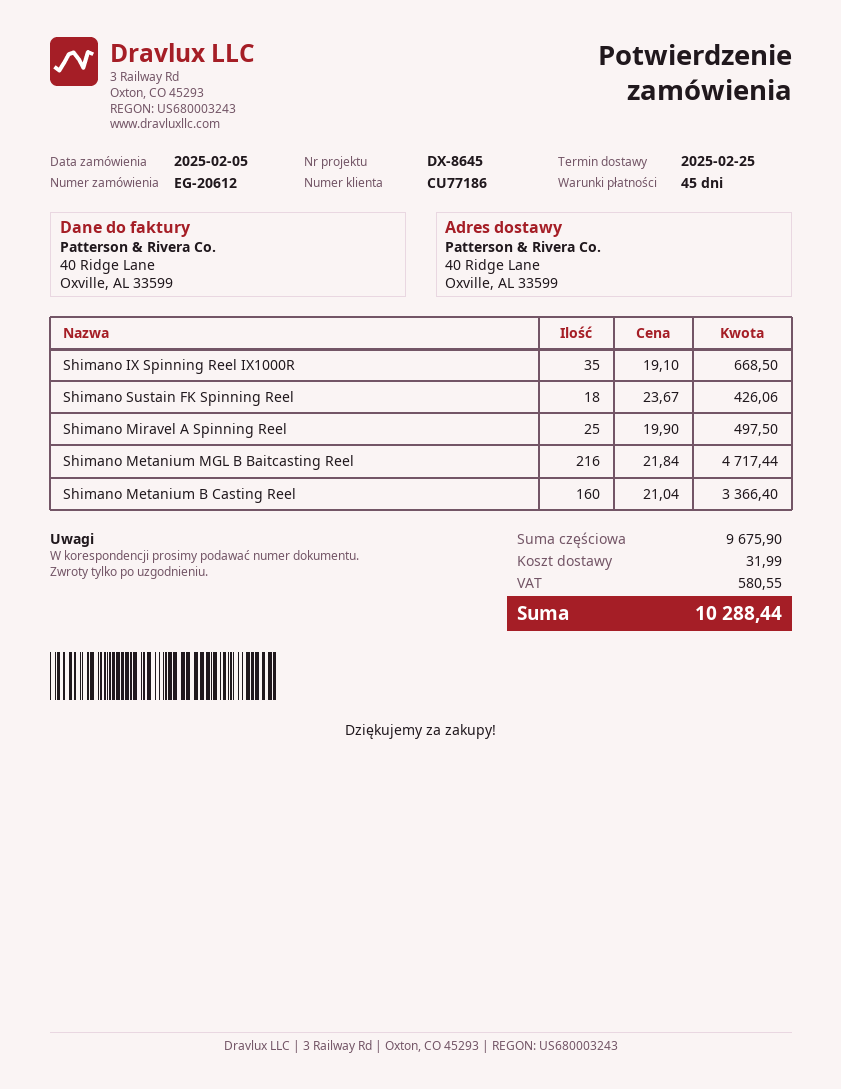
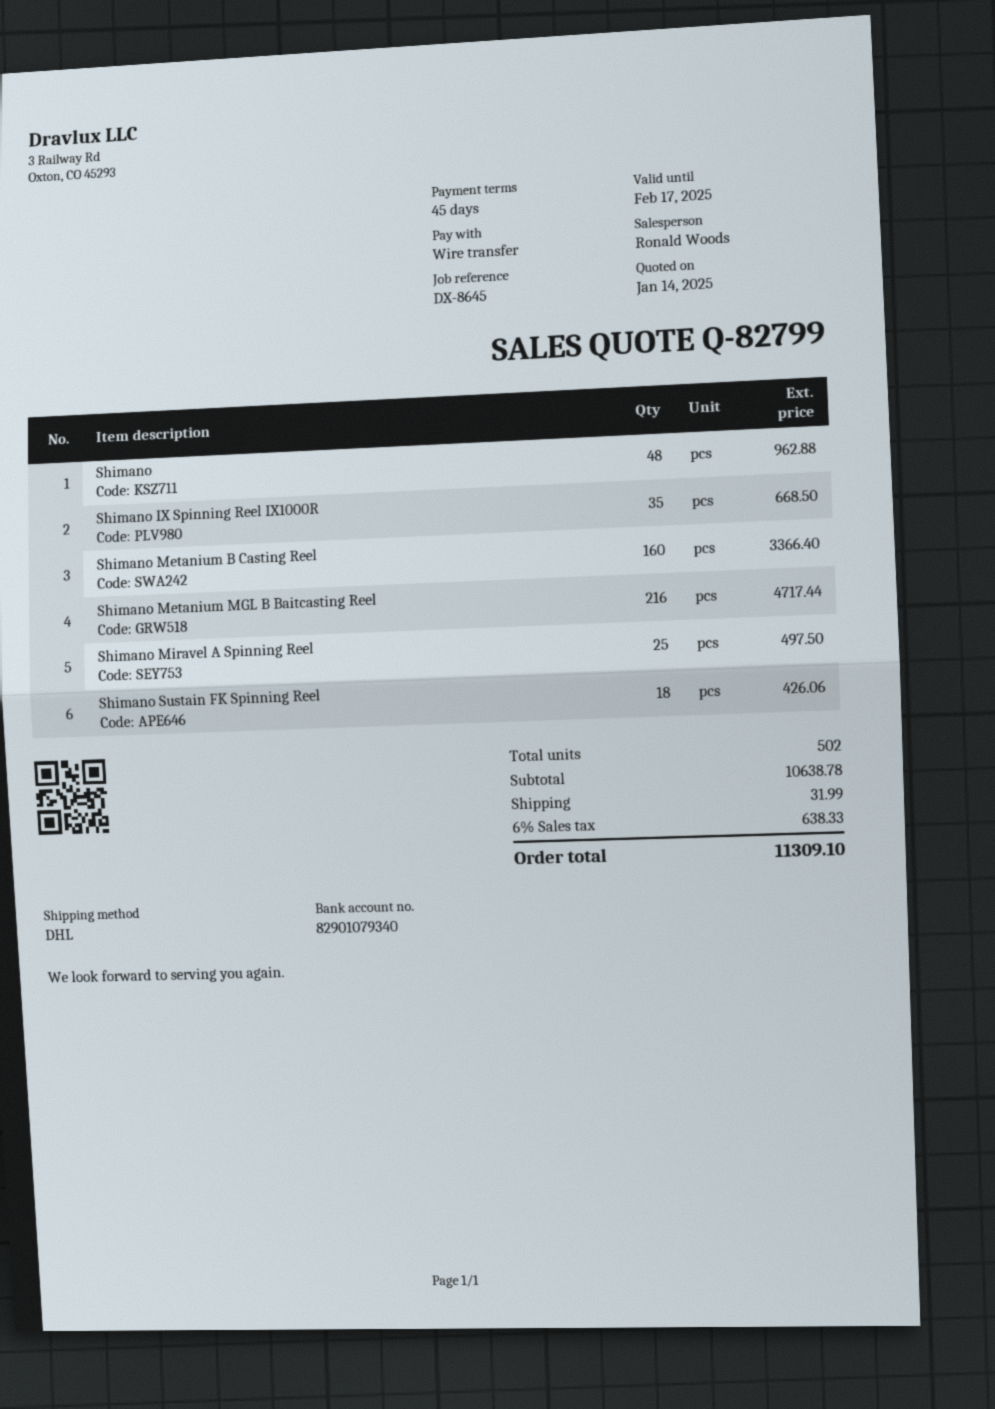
Shimano: none -> 48 for 962.88
subtotal: 9675.90 -> 10638.78
tax: 580.55 -> 638.33
total: 10288.44 -> 11309.10

